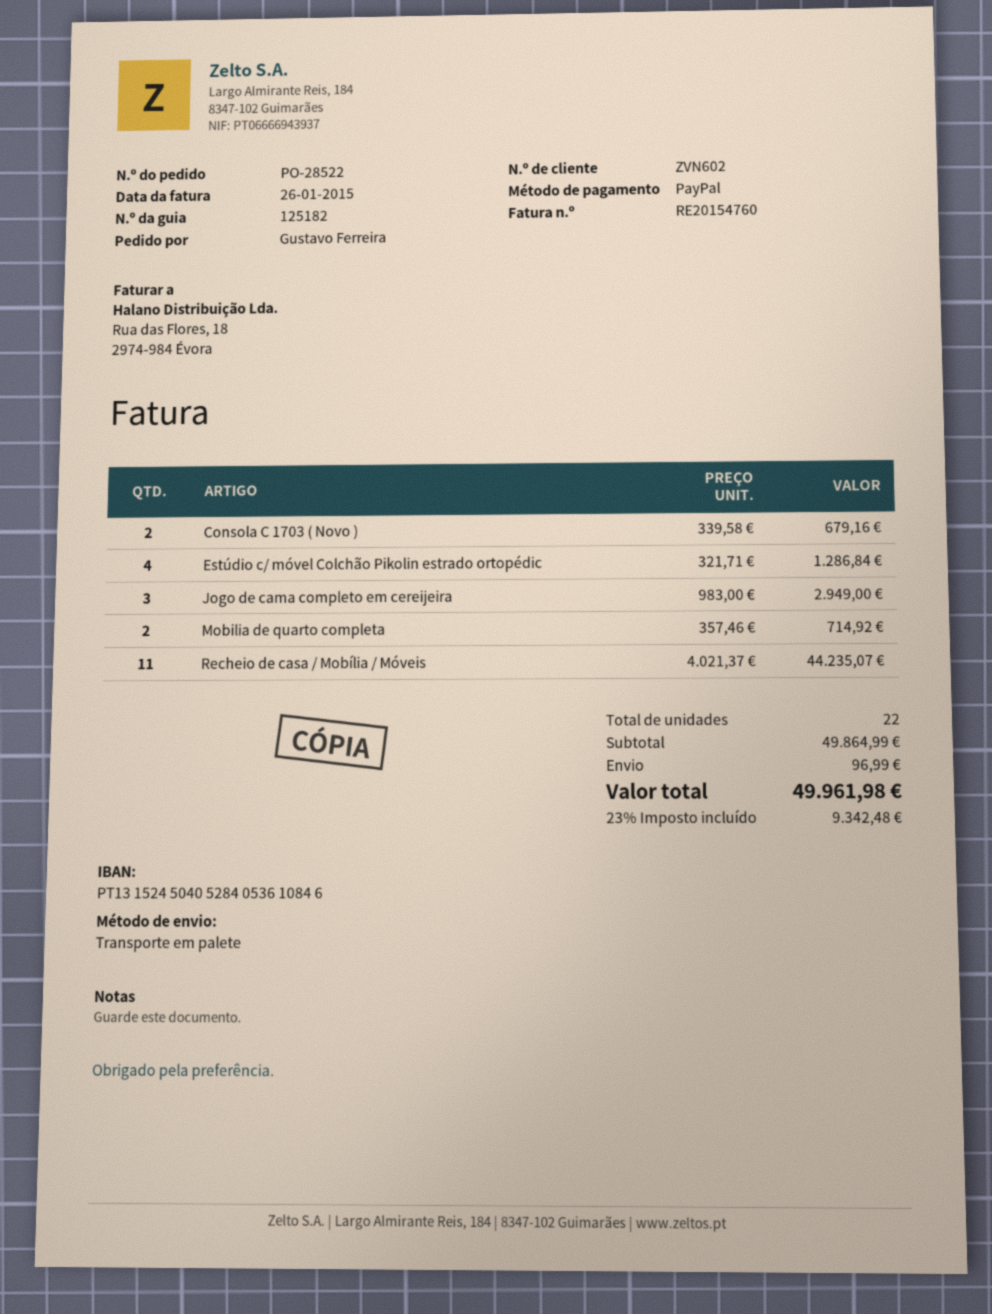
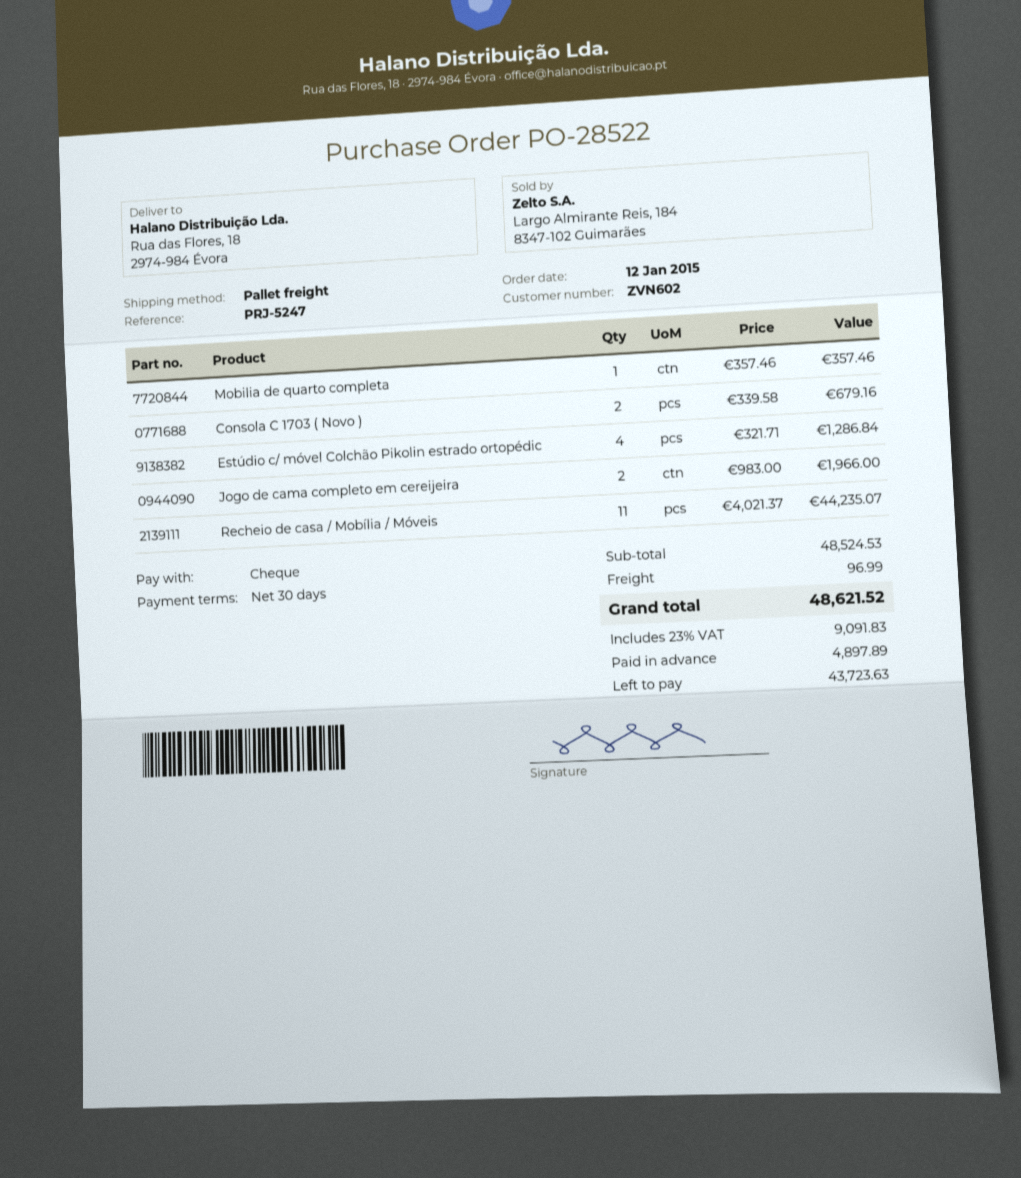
payment method: PayPal -> cheque
Jogo de cama completo em cereijeira: 3 x 983.00 = 2949.00 -> 2 x 983.00 = 1966.00
Mobilia de quarto completa: 2 x 357.46 = 714.92 -> 1 x 357.46 = 357.46
subtotal: 49864.99 -> 48524.53
tax: 23% = 9342.48 -> 23% = 9091.83
total: 49961.98 -> 48621.52

